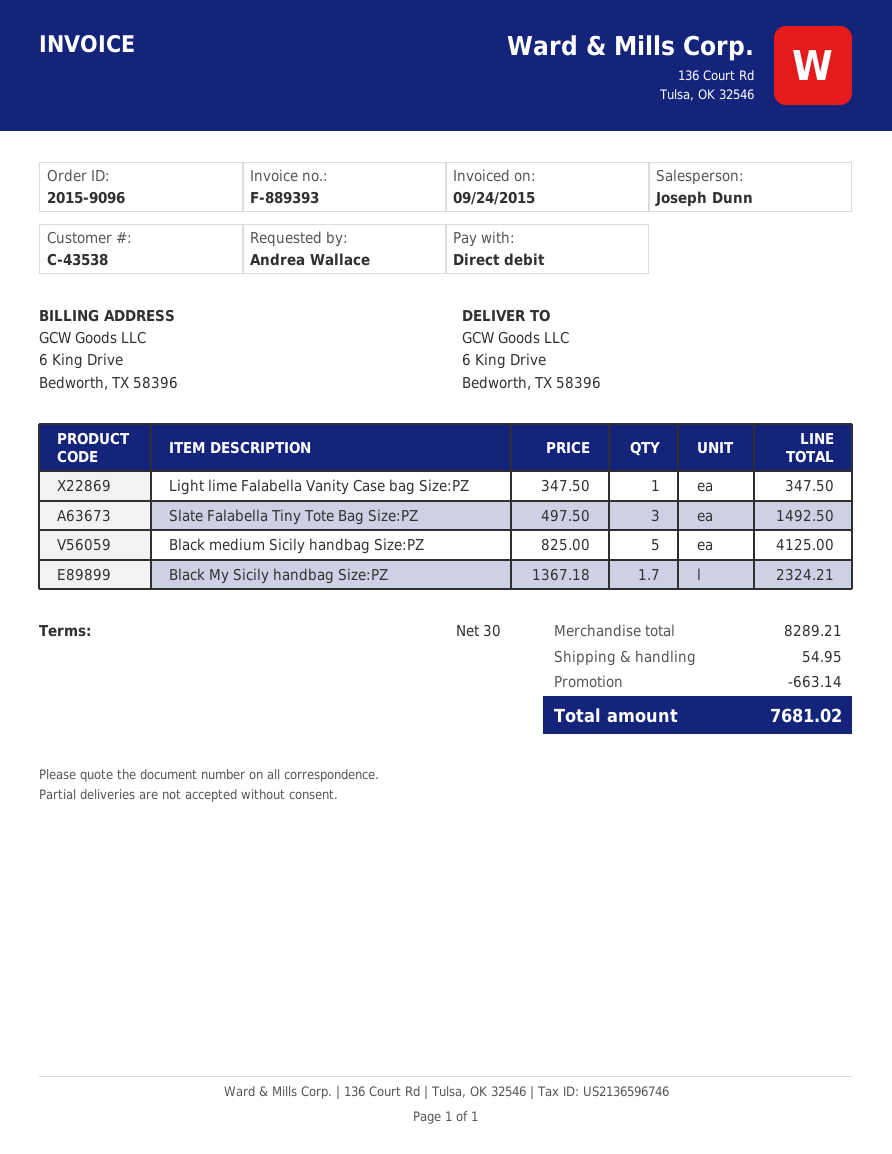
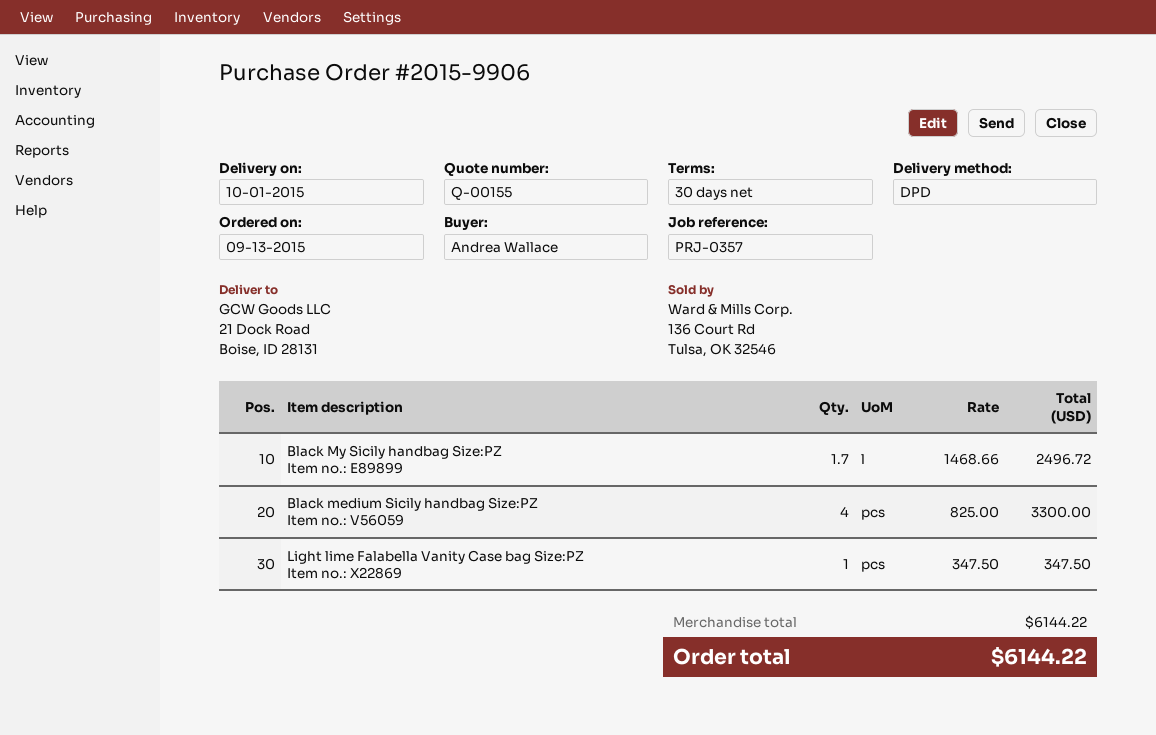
order number: 2015-9096 -> 2015-9906
ship to: 6 King Drive, Bedworth, TX 58396 -> 21 Dock Road, Boise, ID 28131
Slate Falabella Tiny Tote Bag Size:PZ: 3 x 497.50 = 1492.50 -> none
Black medium Sicily handbag Size:PZ: 5 x 825.00 = 4125.00 -> 4 x 825.00 = 3300.00
Black My Sicily handbag Size:PZ: 1.7 x 1367.18 = 2324.21 -> 1.7 x 1468.66 = 2496.72
subtotal: 8289.21 -> 6144.22
discount: 663.14 -> none
shipping: 54.95 -> none
total: 7681.02 -> 6144.22

